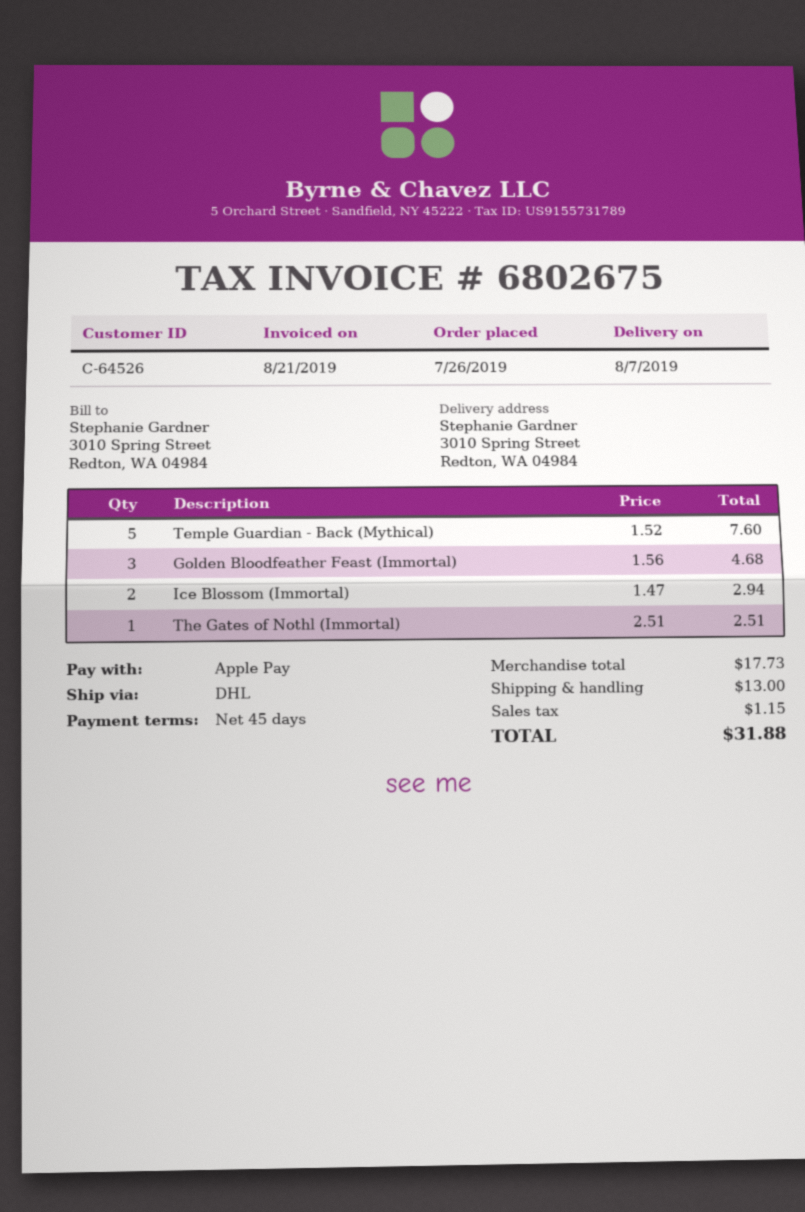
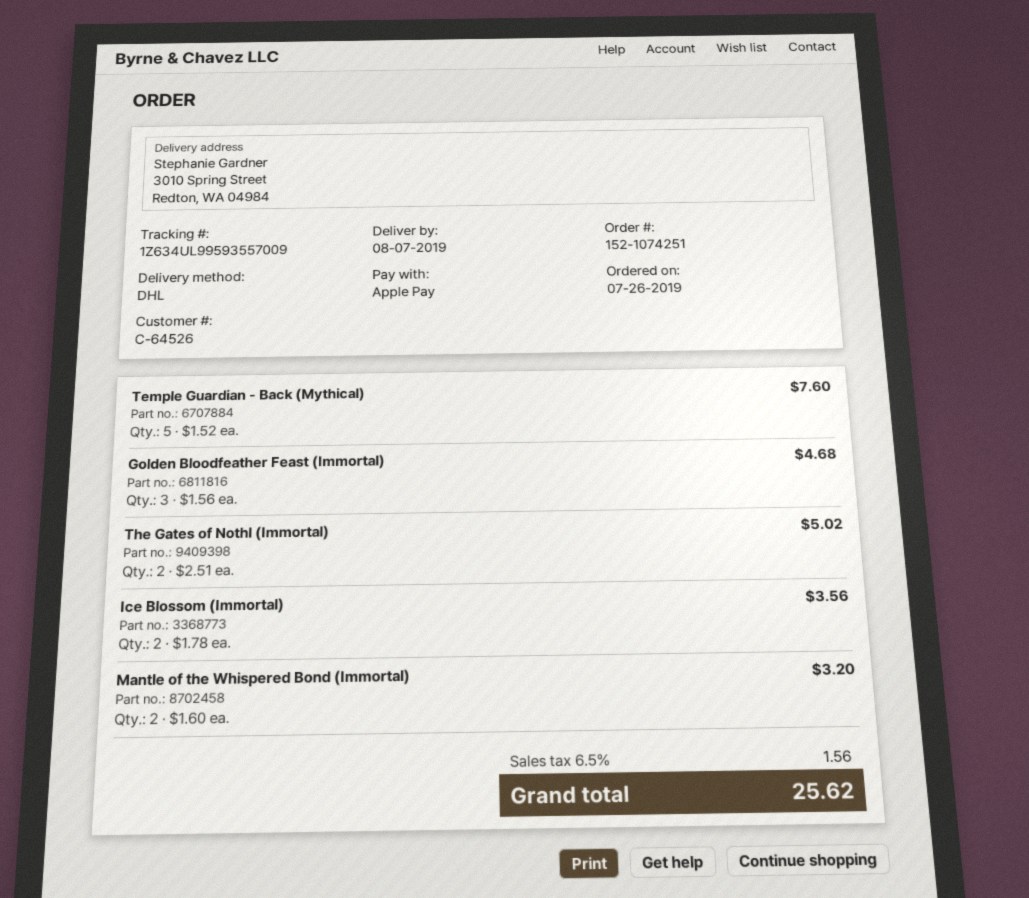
Ice Blossom (Immortal): 2 x 1.47 = 2.94 -> 2 x 1.78 = 3.56
The Gates of Nothl (Immortal): 1 x 2.51 = 2.51 -> 2 x 2.51 = 5.02
Mantle of the Whispered Bond (Immortal): none -> 2 x 1.60 = 3.20
shipping: 13.00 -> none
tax: 1.15 -> 1.56
total: 31.88 -> 25.62

